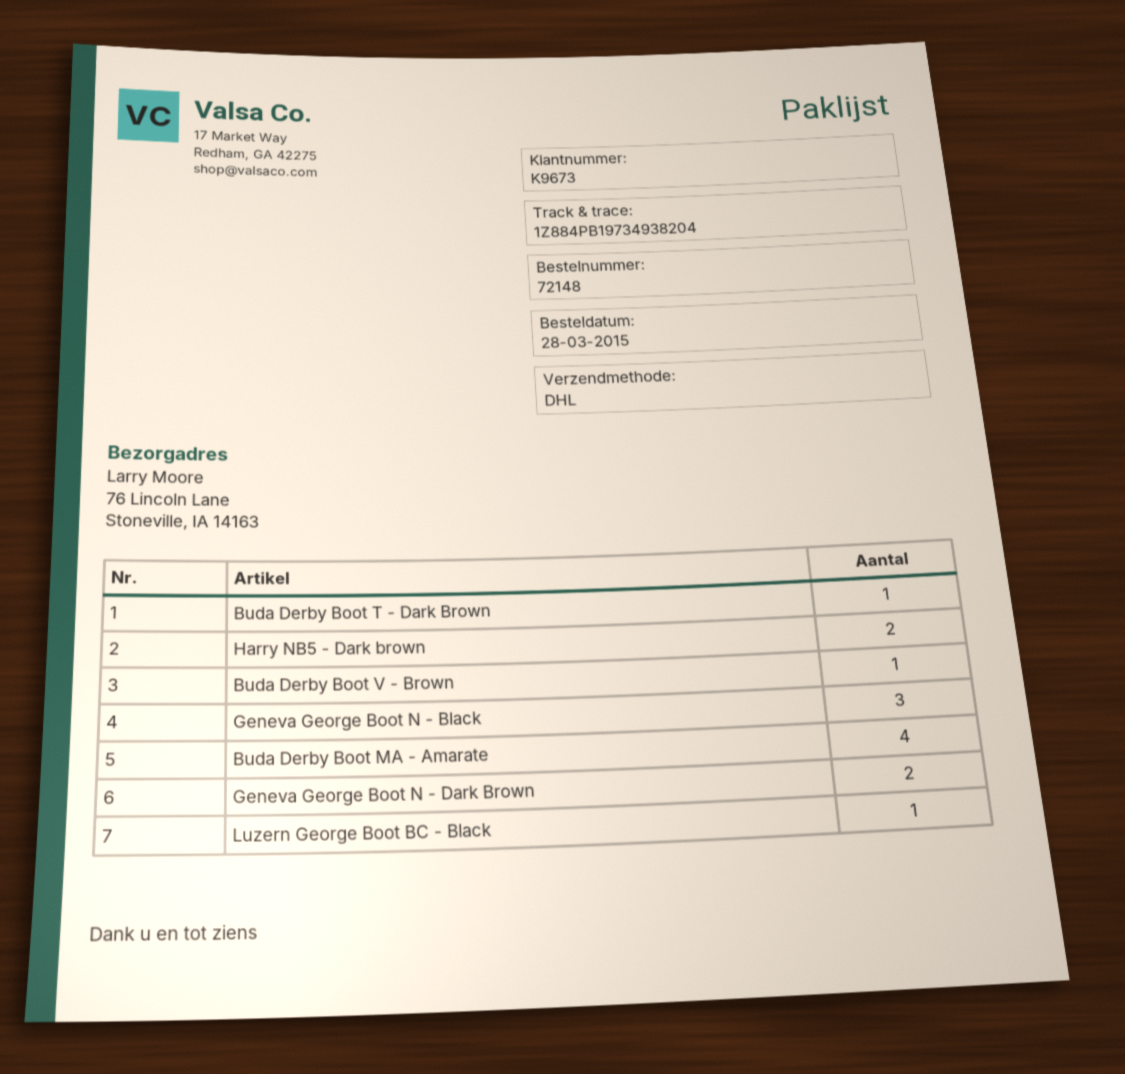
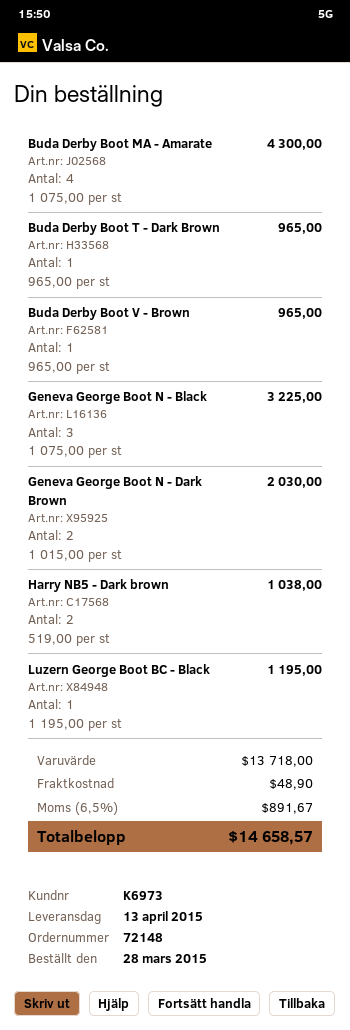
customer number: K9673 -> K6973

